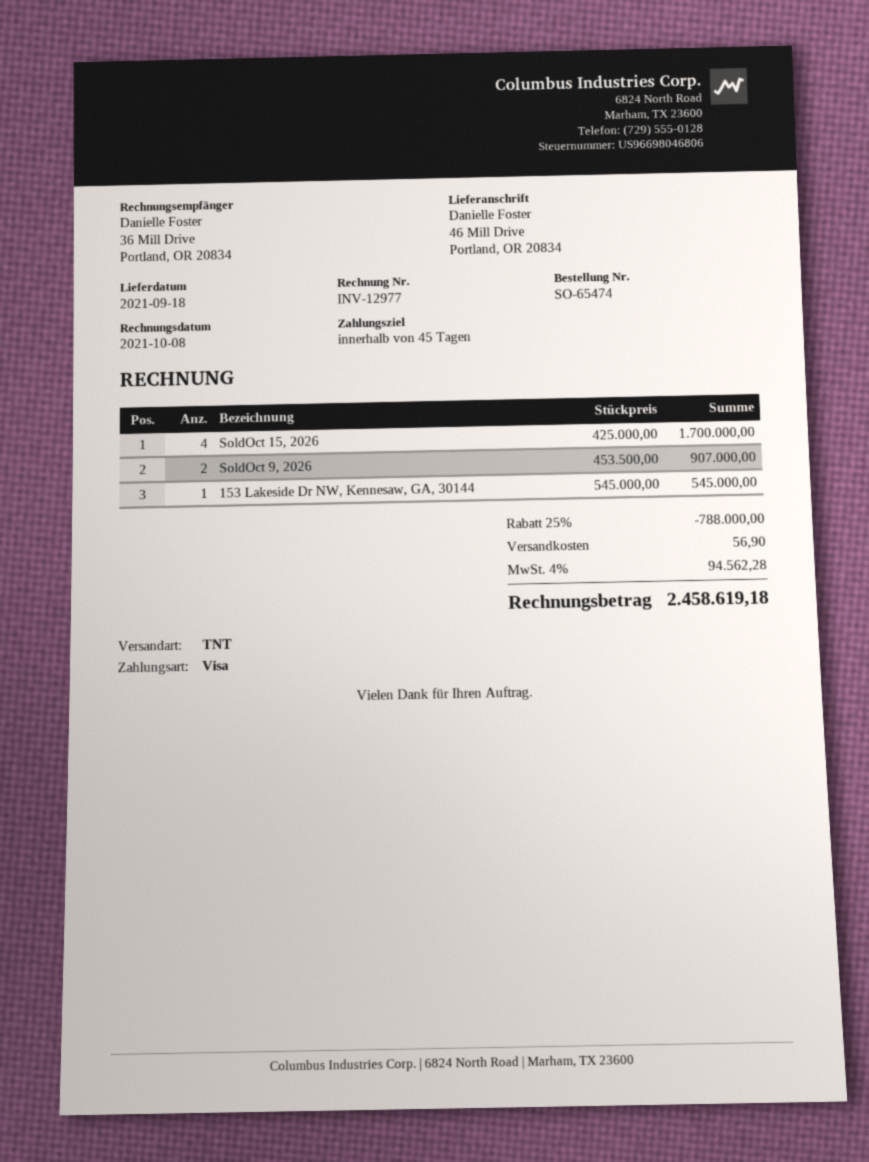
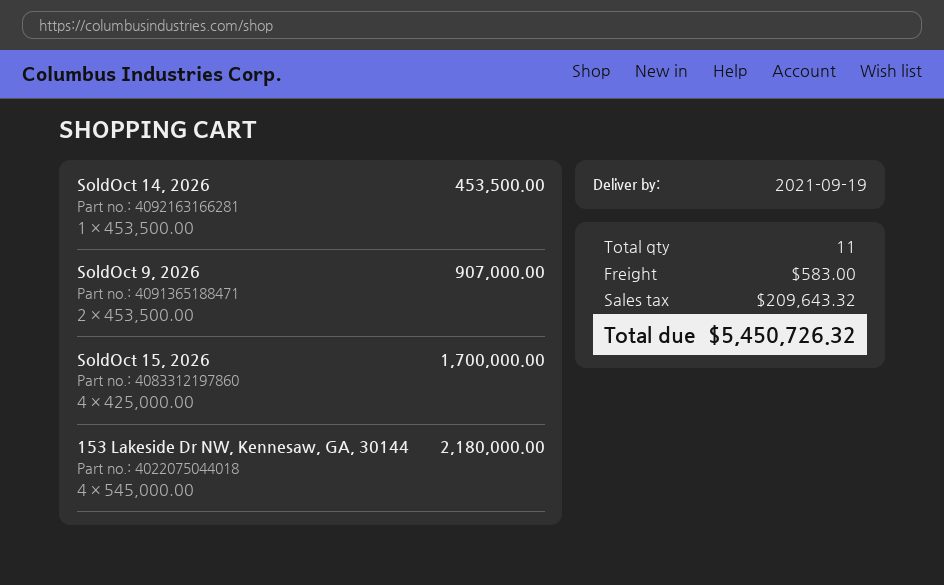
delivery date: 2021-09-18 -> 2021-09-19
153 Lakeside Dr NW, Kennesaw, GA, 30144: 1 x 545000.00 = 545000.00 -> 4 x 545000.00 = 2180000.00
SoldOct 14, 2026: none -> 1 x 453500.00 = 453500.00
discount: 25% = 788000.00 -> none
shipping: 56.90 -> 583.00
tax: 94562.28 -> 209643.32
total: 2458619.18 -> 5450726.32

